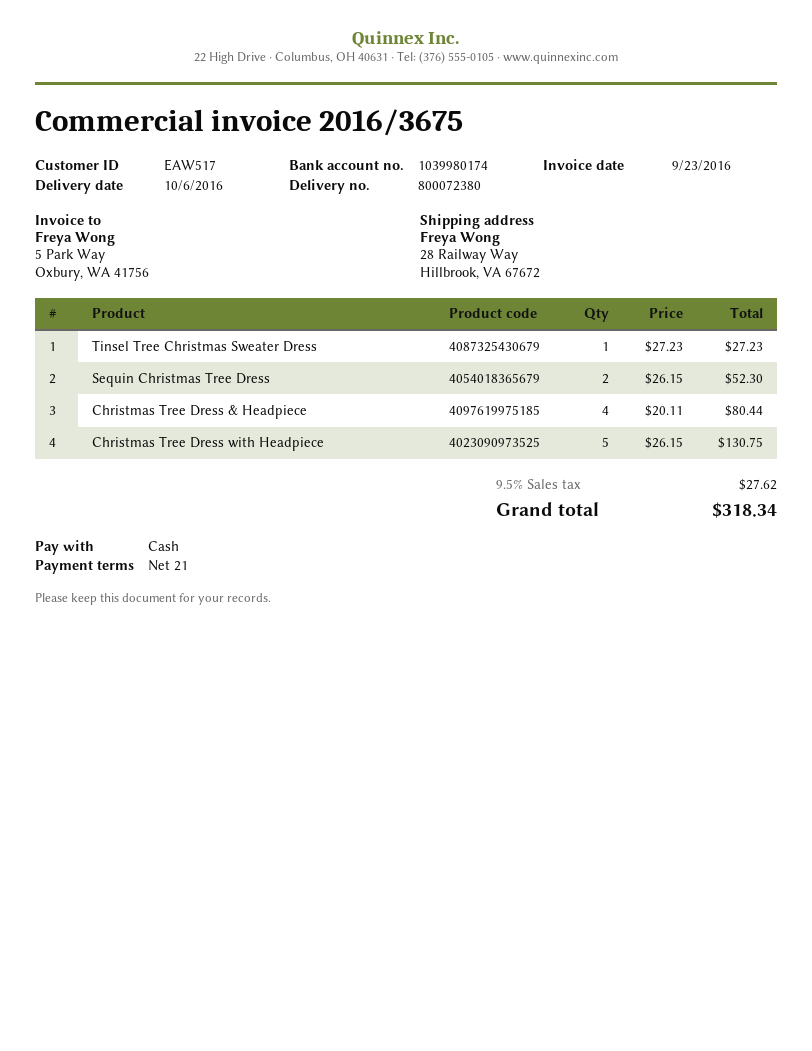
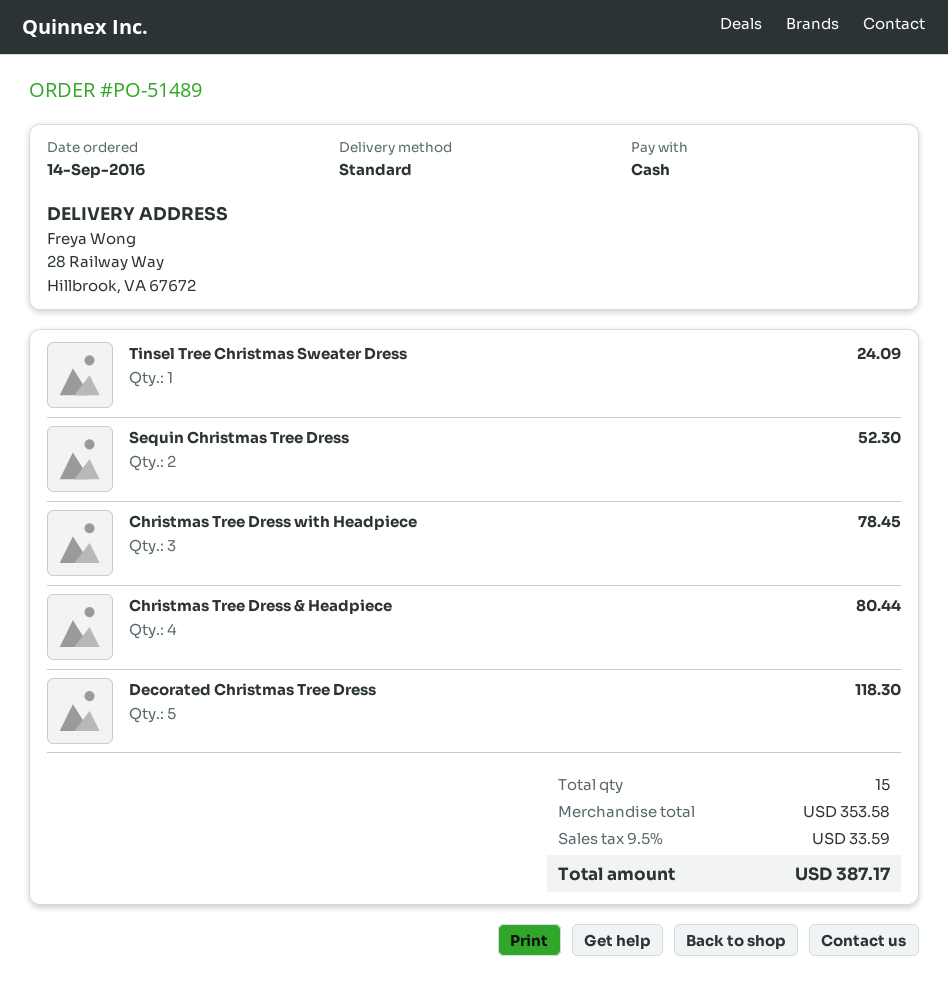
Tinsel Tree Christmas Sweater Dress: 1 for 27.23 -> 1 for 24.09
Christmas Tree Dress with Headpiece: 5 for 130.75 -> 3 for 78.45
Decorated Christmas Tree Dress: none -> 5 for 118.30
tax: 9.5% = 27.62 -> 9.5% = 33.59
total: 318.34 -> 387.17

